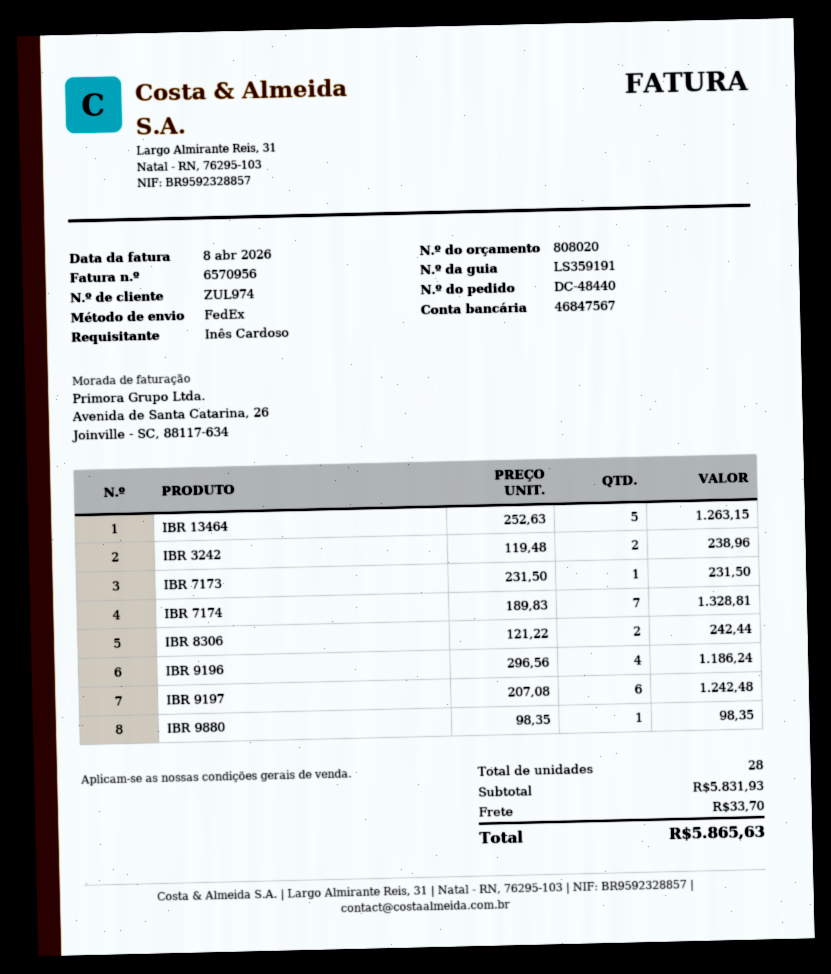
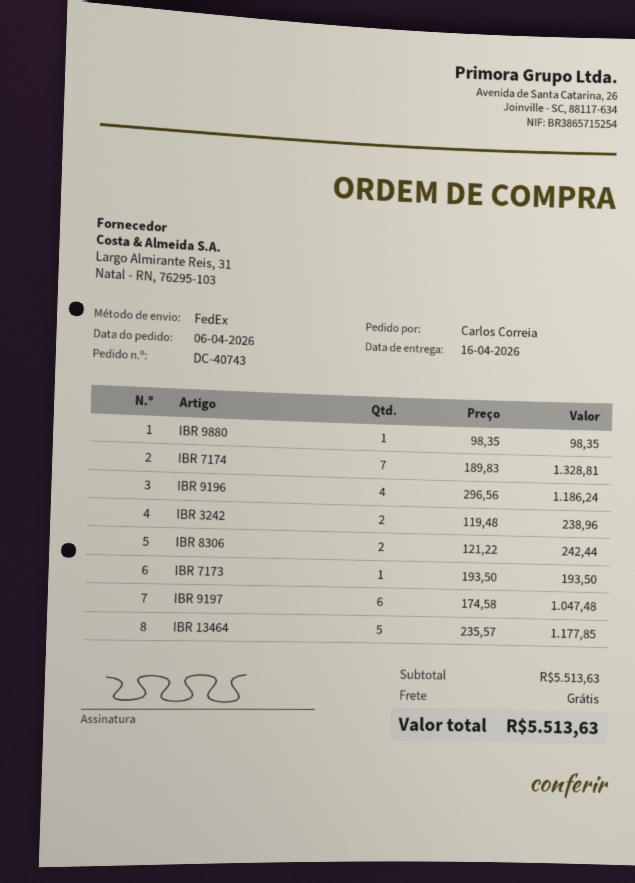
order number: DC-48440 -> DC-40743
ordered by: Inês Cardoso -> Carlos Correia
IBR 13464: 5 x 252.63 = 1263.15 -> 5 x 235.57 = 1177.85
IBR 7173: 1 x 231.50 = 231.50 -> 1 x 193.50 = 193.50
IBR 9197: 6 x 207.08 = 1242.48 -> 6 x 174.58 = 1047.48
subtotal: 5831.93 -> 5513.63
shipping: 33.70 -> 0.00
total: 5865.63 -> 5513.63

